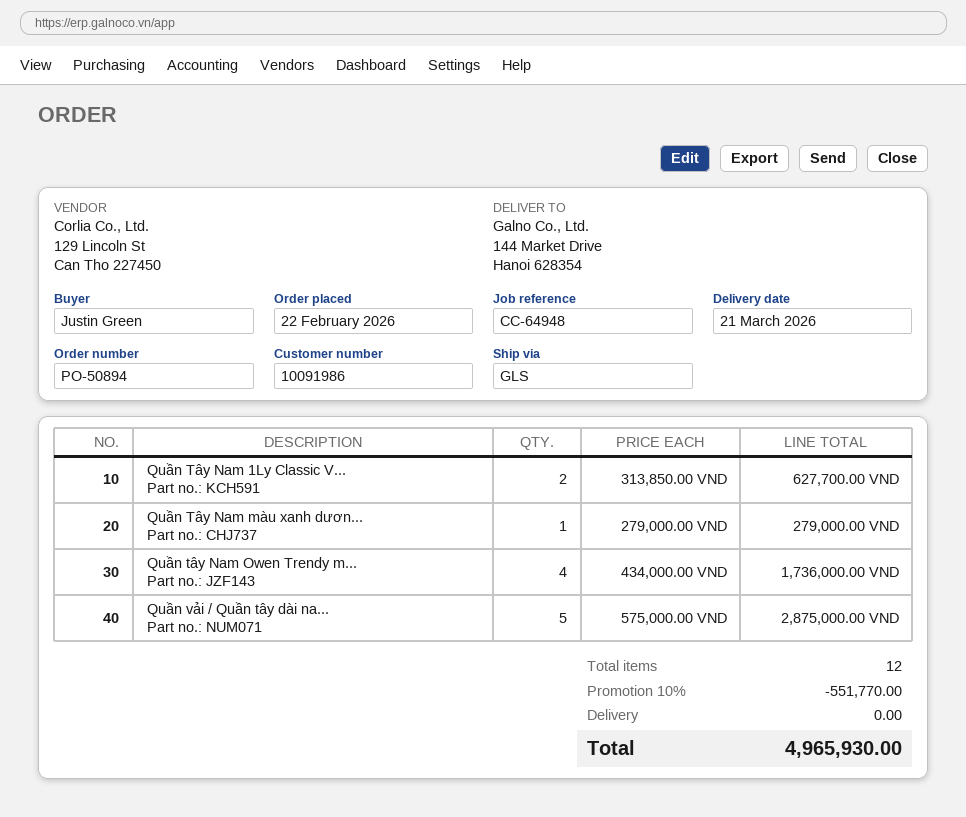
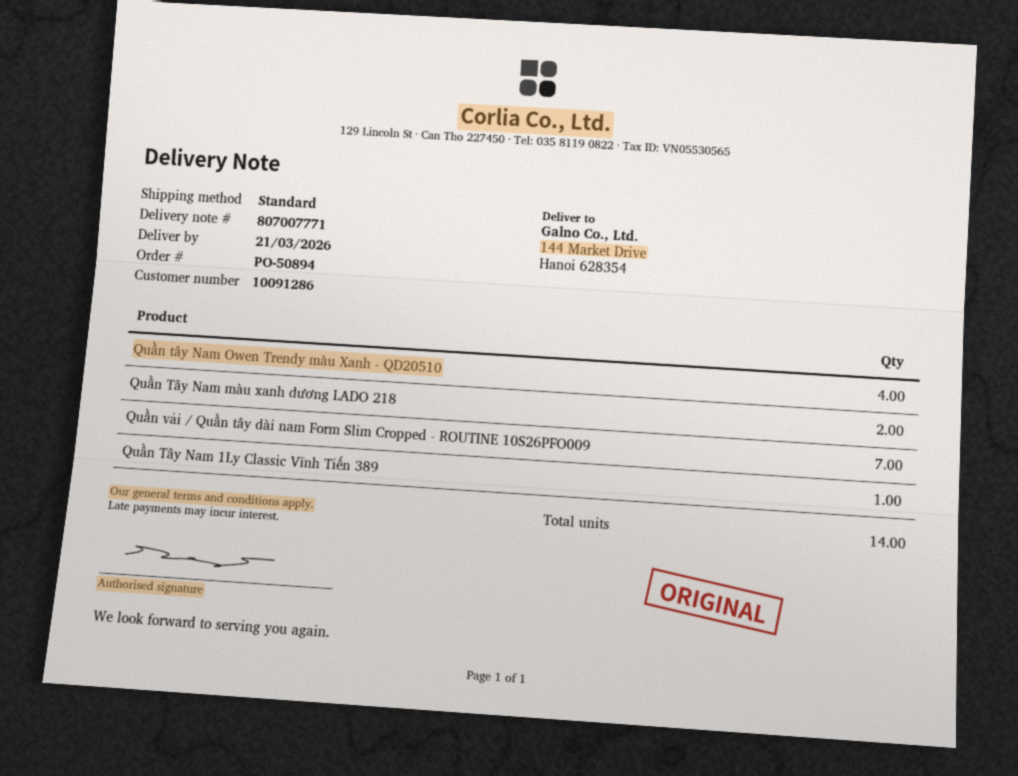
customer number: 10091986 -> 10091286
shipping method: GLS -> standard
Quần Tây Nam 1Ly Classic V...: 2 -> 1
Quần Tây Nam màu xanh dươn...: 1 -> 2
Quần vải / Quần tây dài na...: 5 -> 7
total quantity: 12 -> 14

